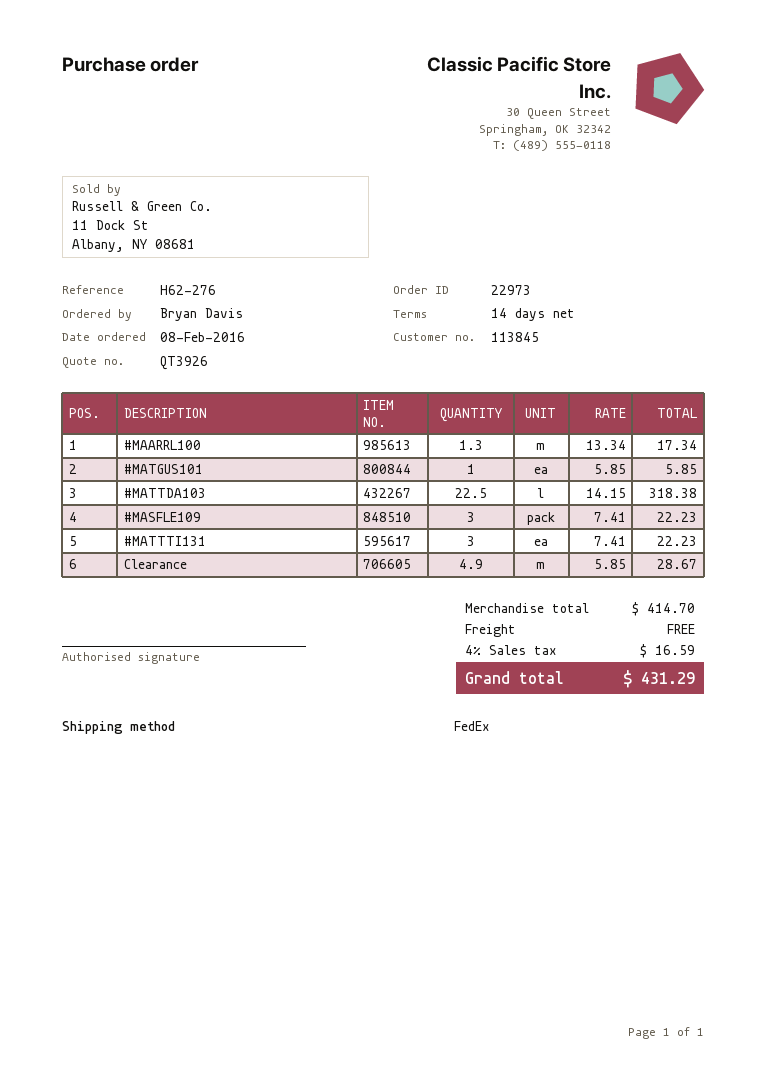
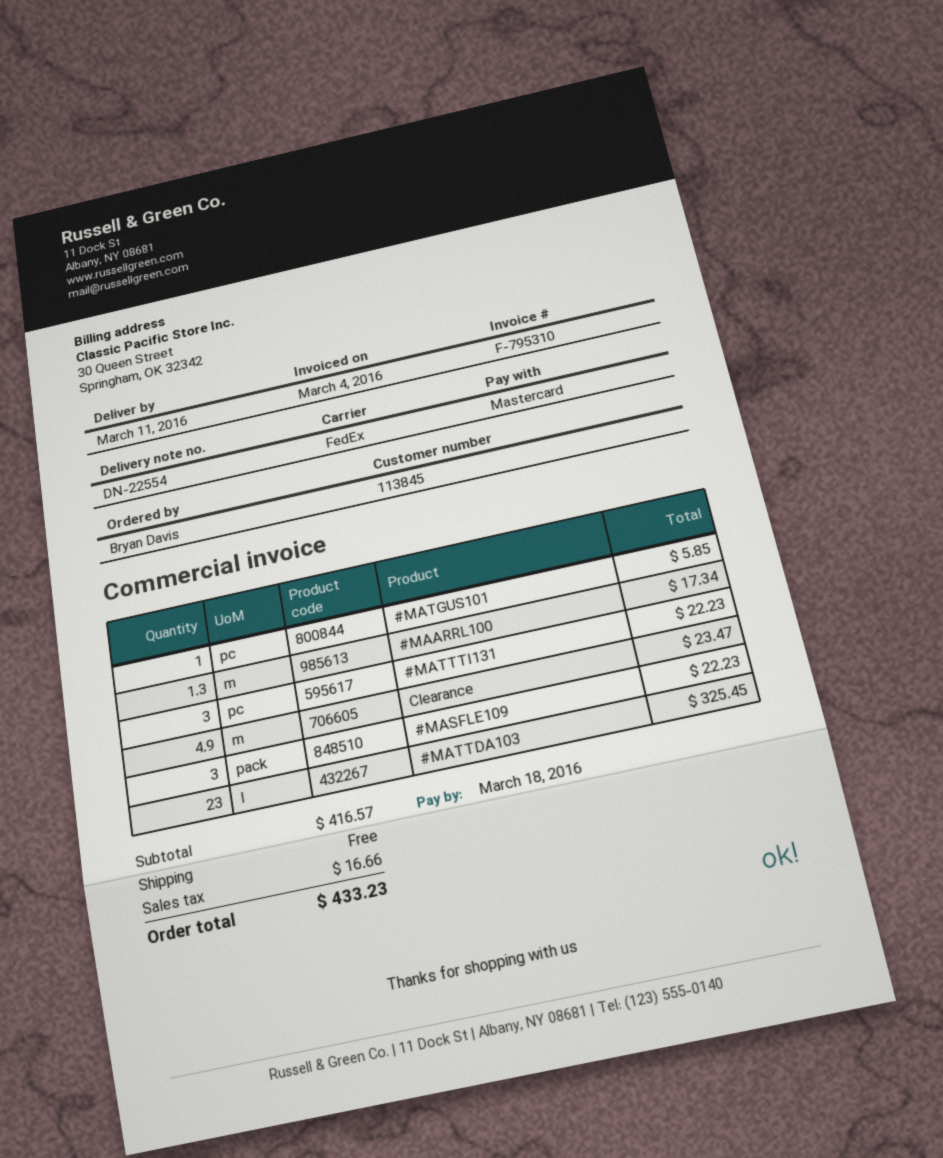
#MATTDA103: 22.5 for 318.38 -> 23 for 325.45
Clearance: 4.9 for 28.67 -> 4.9 for 23.47
subtotal: 414.70 -> 416.57
tax: 16.59 -> 16.66
total: 431.29 -> 433.23

